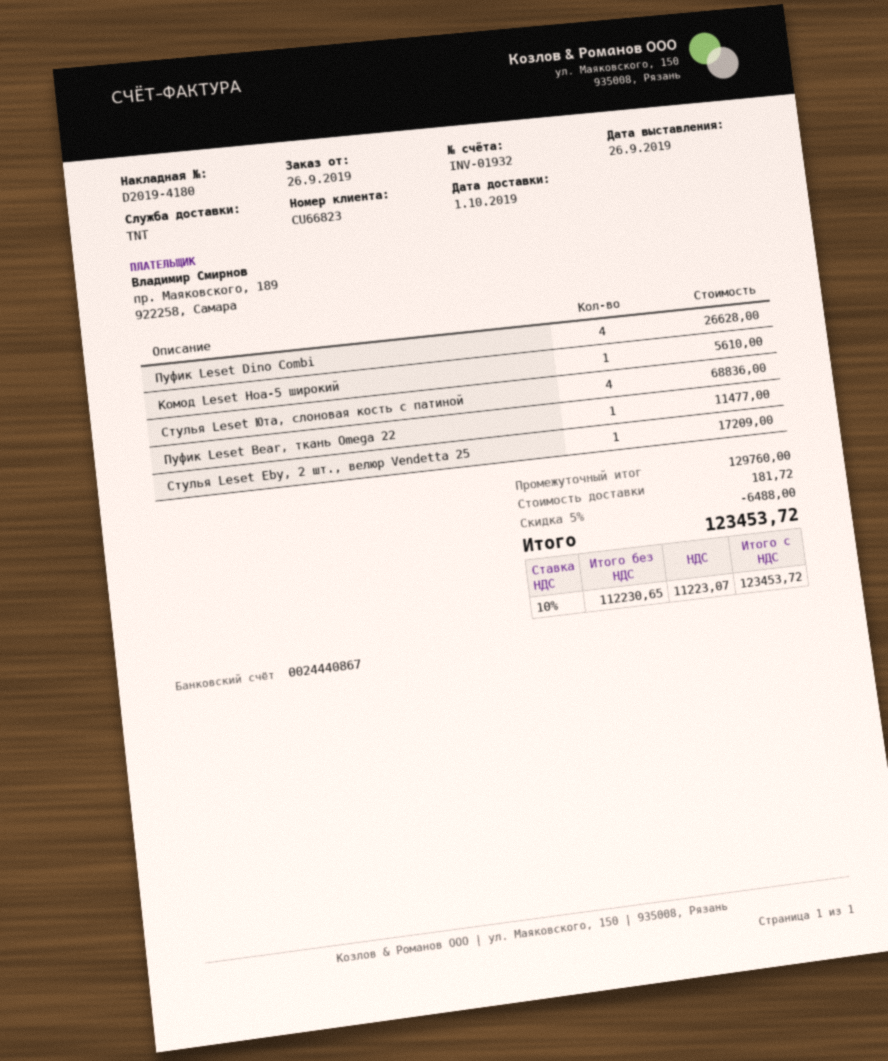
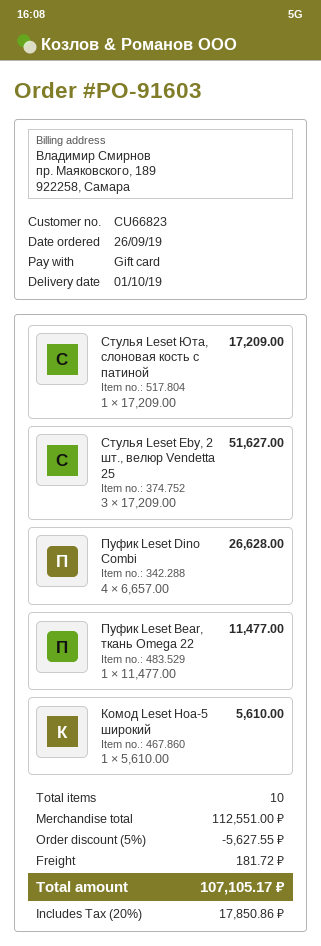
Стулья Leset Юта, слоновая кость с патиной: 4 for 68836.00 -> 1 for 17209.00
Стулья Leset Eby, 2 шт., велюр Vendetta 25: 1 for 17209.00 -> 3 for 51627.00
subtotal: 129760.00 -> 112551.00
discount: 5% = 6488.00 -> 5% = 5627.55
tax: 10% = 11223.07 -> 20% = 17850.86
total: 123453.72 -> 107105.17

